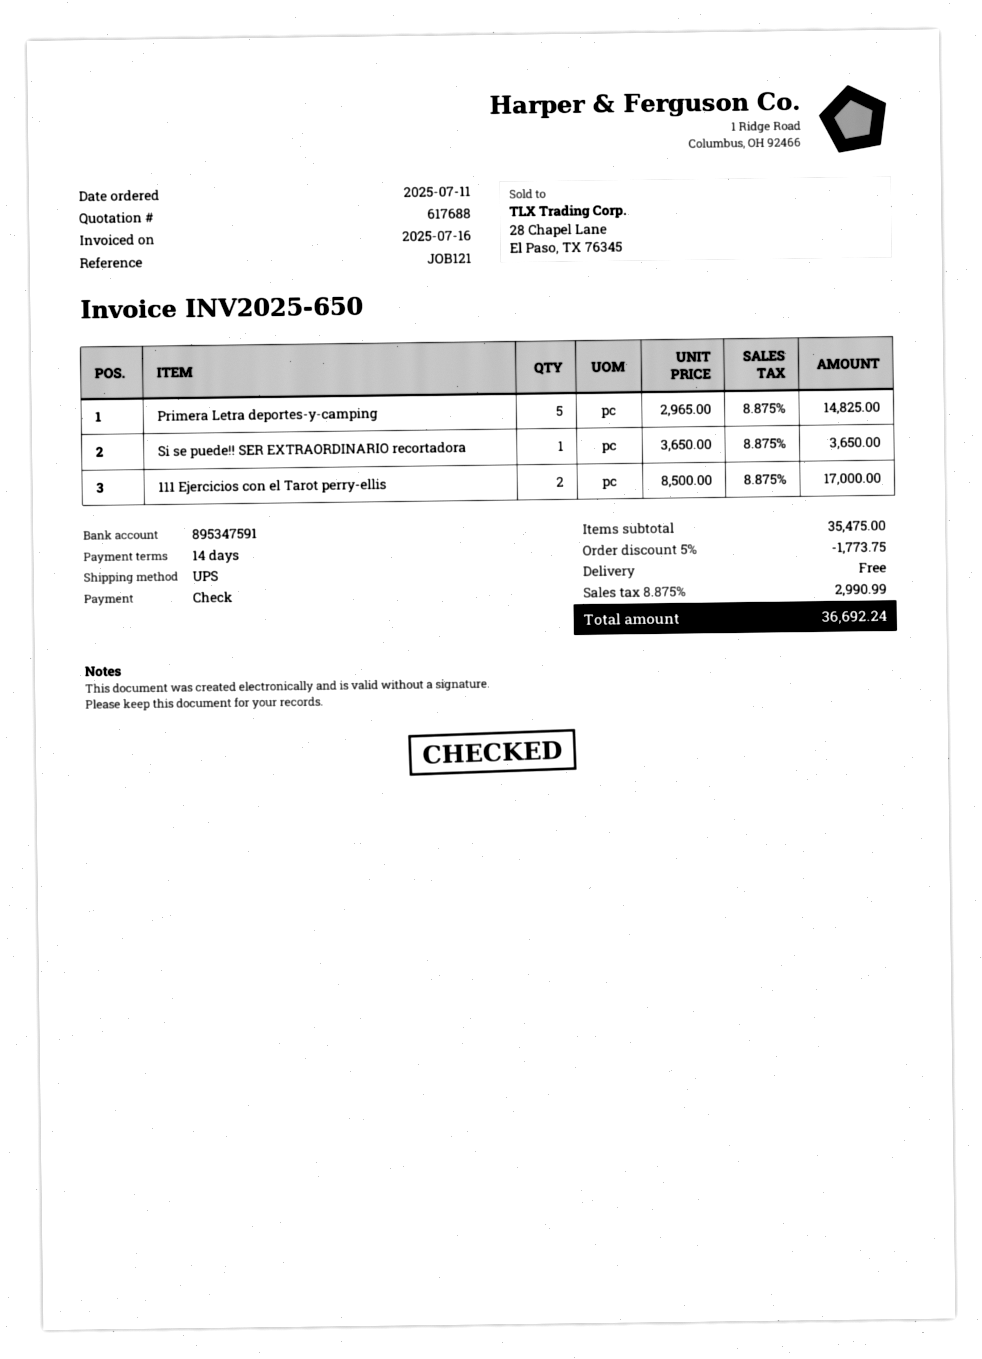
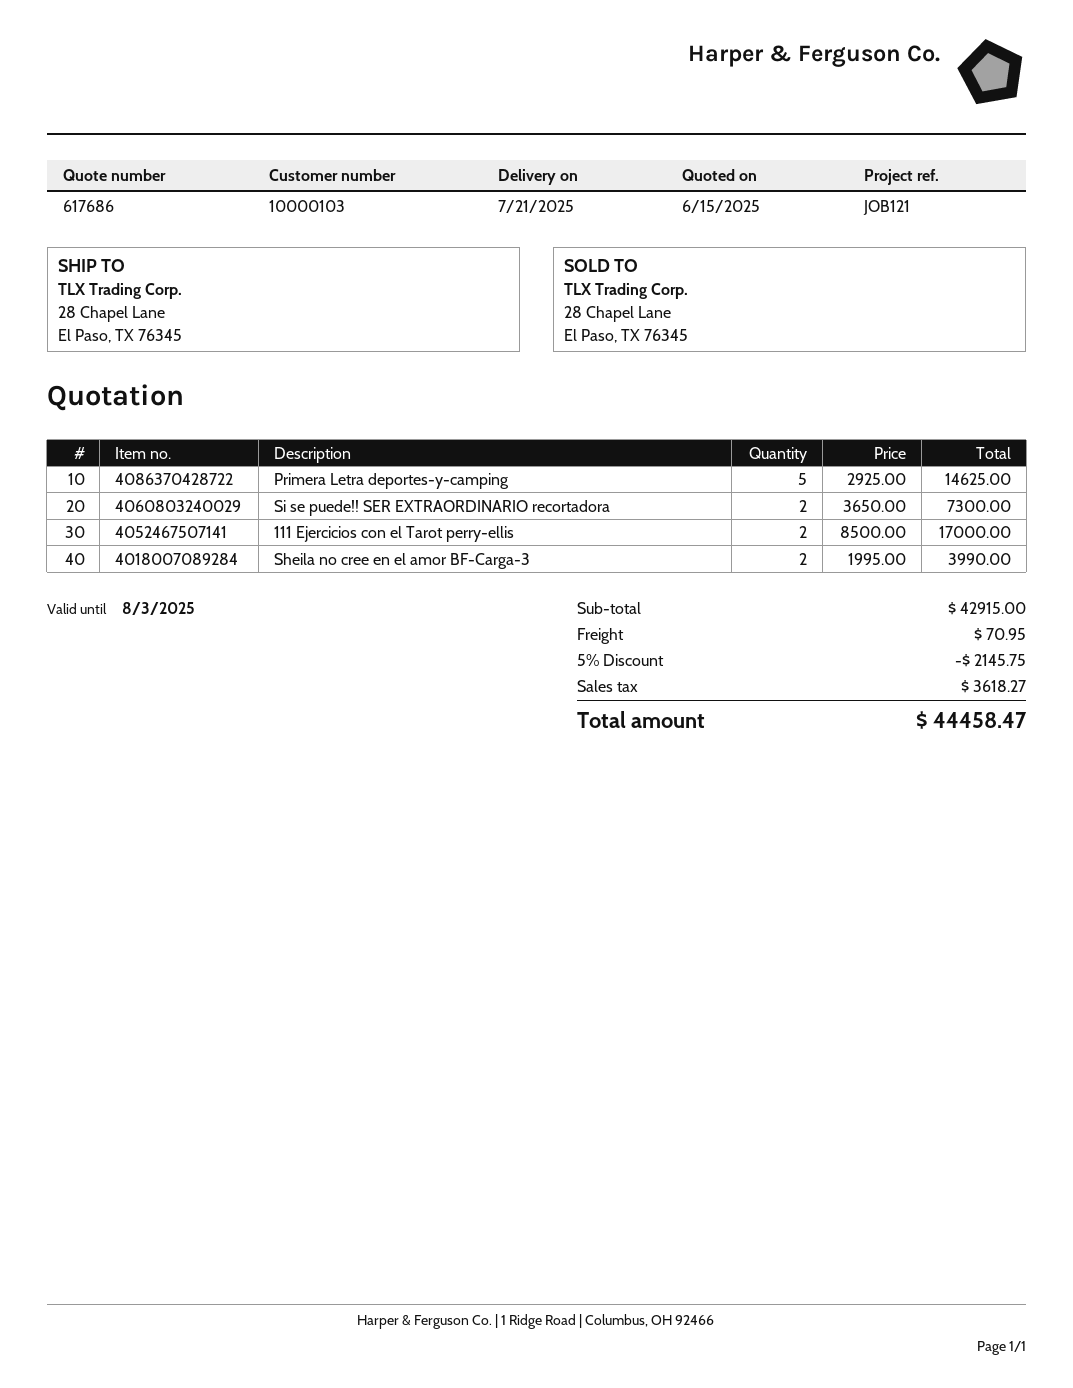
quote number: 617688 -> 617686
Primera Letra deportes-y-camping: 5 x 2965.00 = 14825.00 -> 5 x 2925.00 = 14625.00
Si se puede!! SER EXTRAORDINARIO recortadora: 1 x 3650.00 = 3650.00 -> 2 x 3650.00 = 7300.00
Sheila no cree en el amor BF-Carga-3: none -> 2 x 1995.00 = 3990.00
subtotal: 35475.00 -> 42915.00
discount: 5% = 1773.75 -> 5% = 2145.75
shipping: 0.00 -> 70.95
tax: 2990.99 -> 3618.27
total: 36692.24 -> 44458.47

